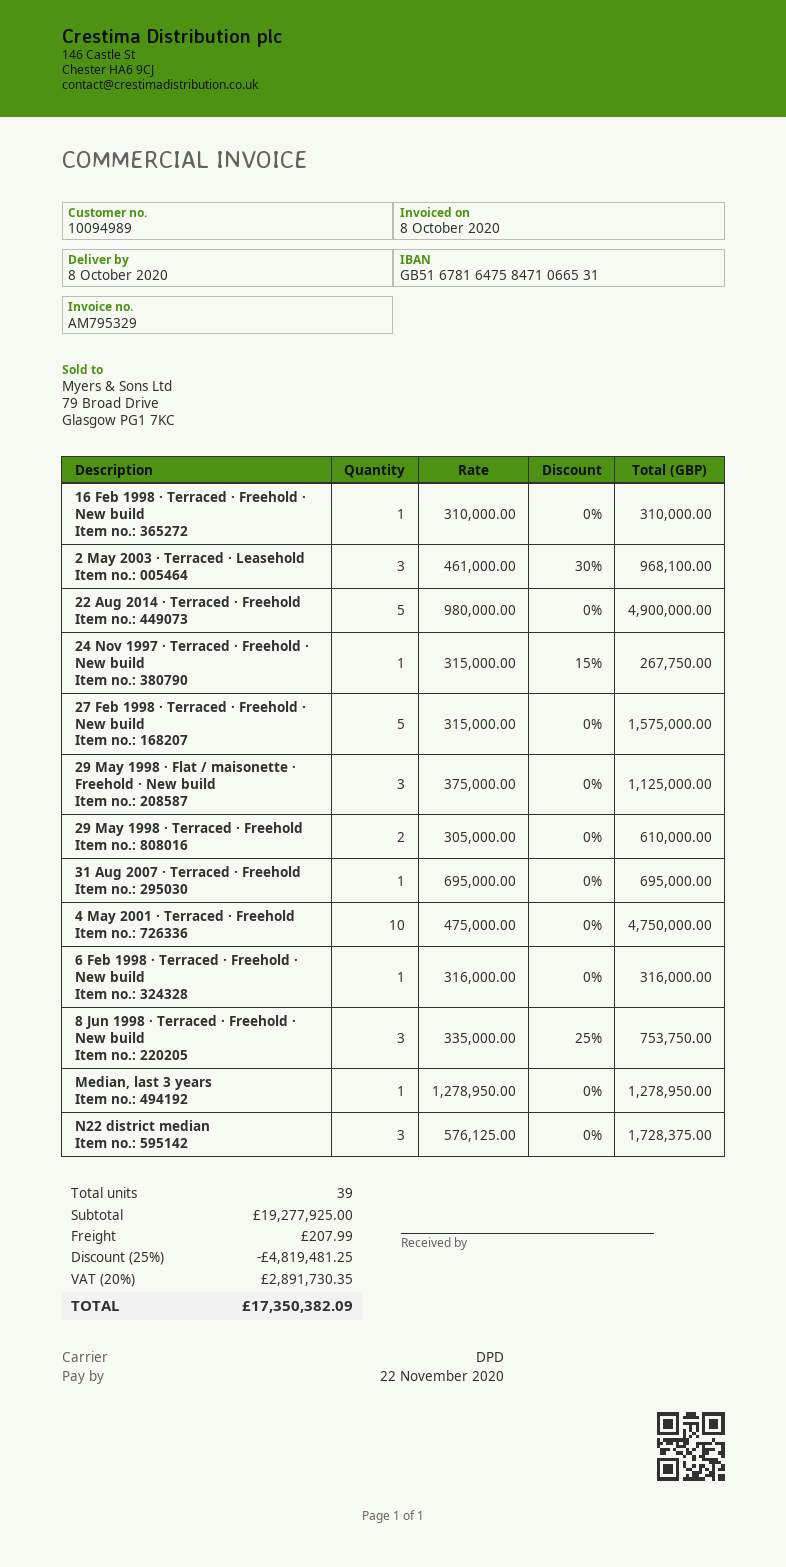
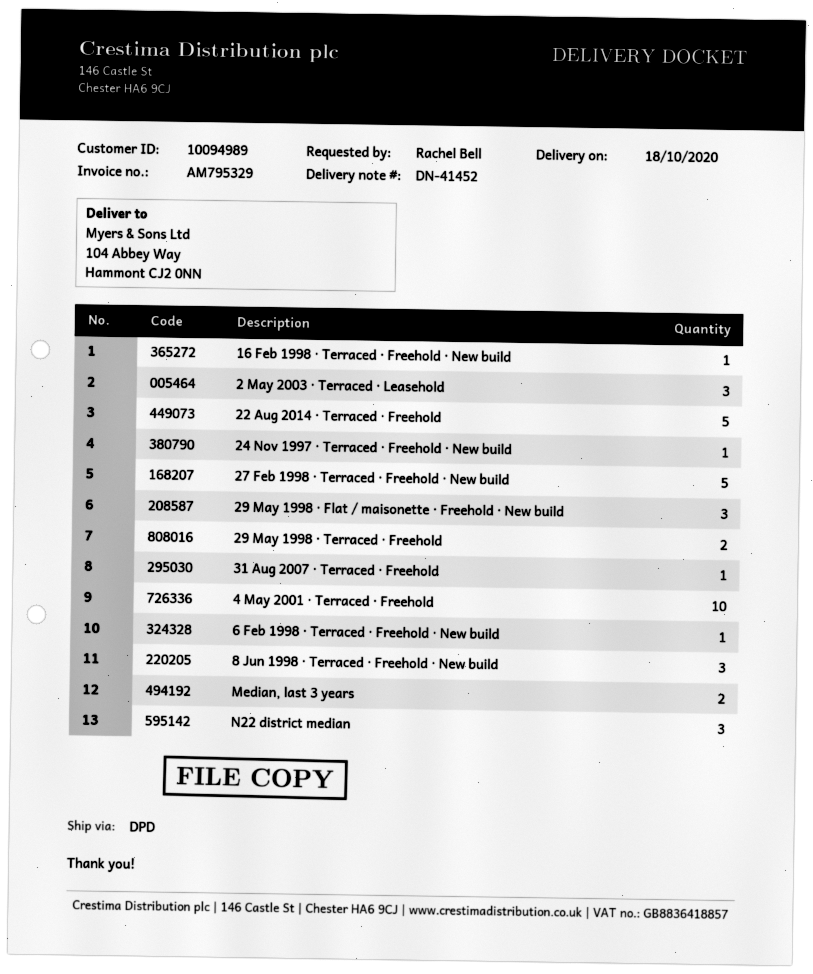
delivery date: 2020-10-08 -> 2020-10-18
Median, last 3 years: 1 -> 2

